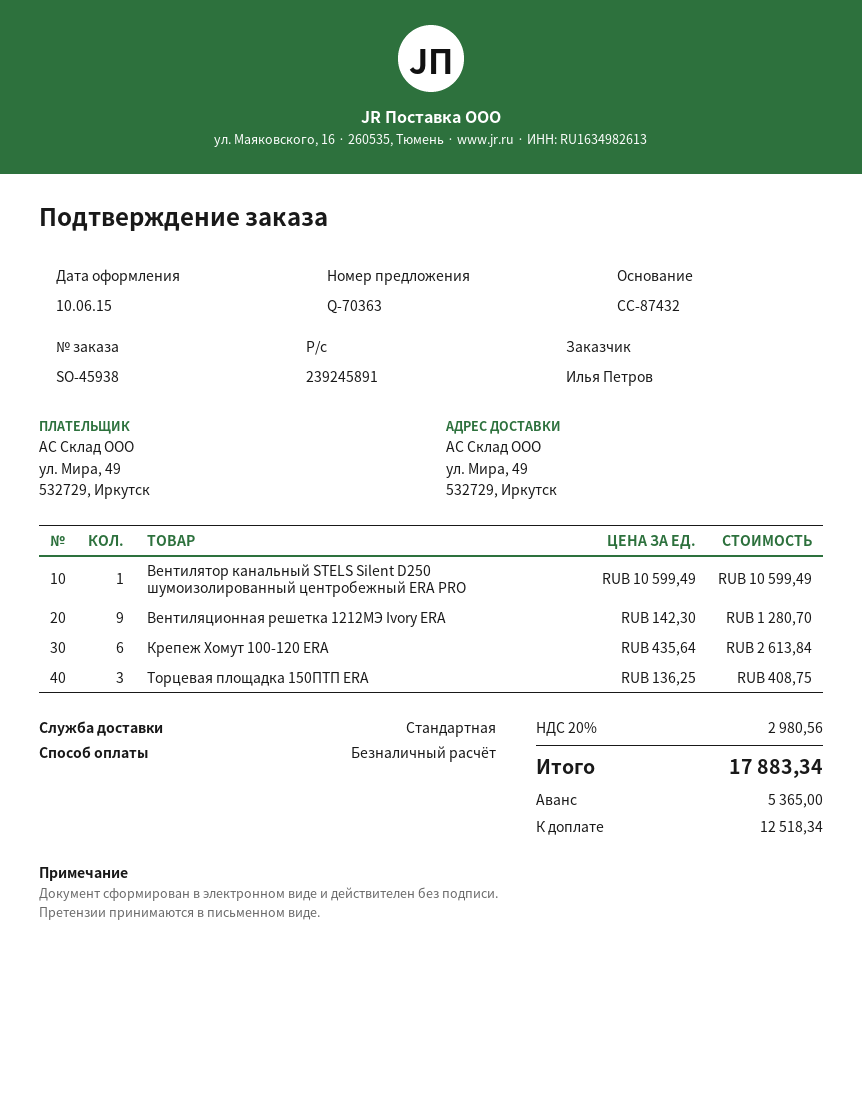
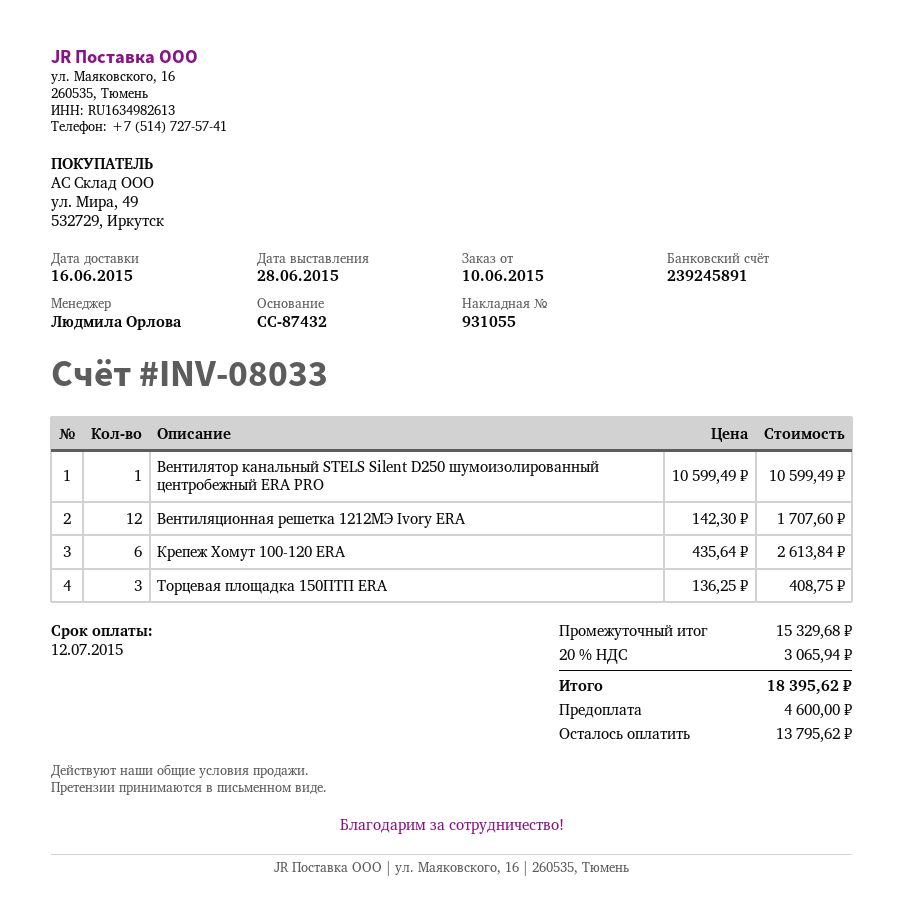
Вентиляционная решетка 1212МЭ Ivory ERA: 9 x 142.30 = 1280.70 -> 12 x 142.30 = 1707.60
tax: 20% = 2980.56 -> 20% = 3065.94
total: 17883.34 -> 18395.62
deposit: 5365.00 -> 4600.00
balance: 12518.34 -> 13795.62

